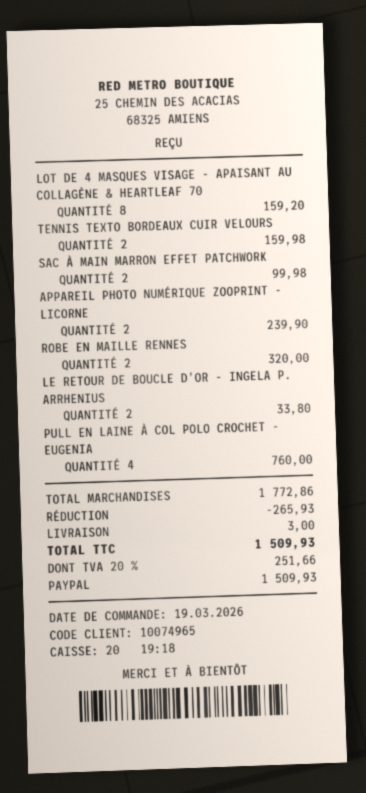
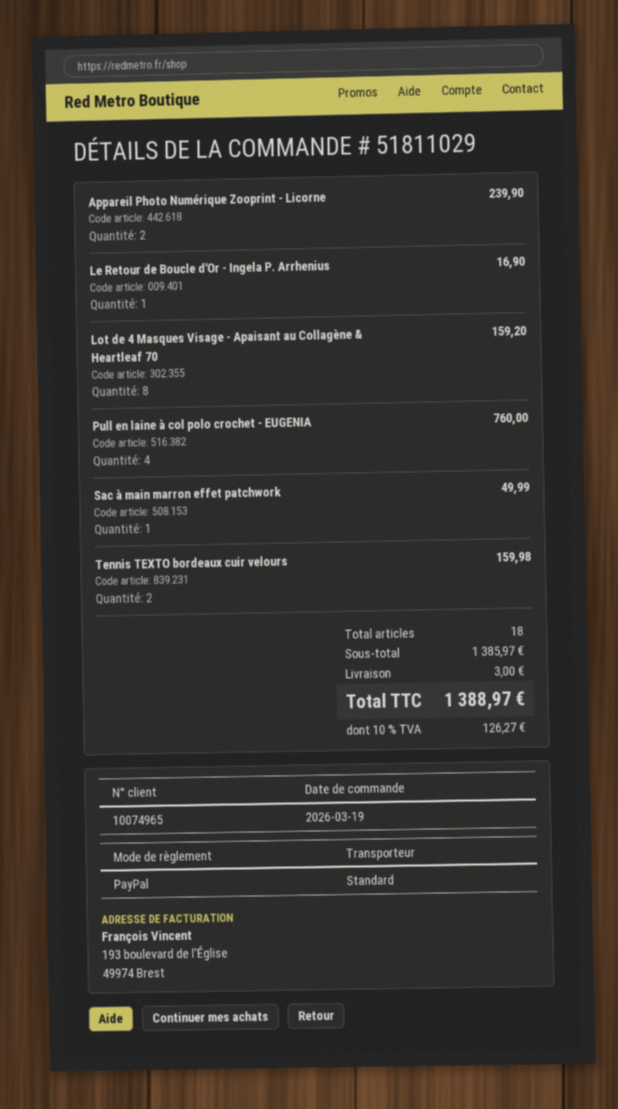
SAC À MAIN MARRON EFFET PATCHWORK: 2 for 99.98 -> 1 for 49.99
ROBE EN MAILLE RENNES: 2 for 320.00 -> none
LE RETOUR DE BOUCLE D'OR - INGELA P. ARRHENIUS: 2 for 33.80 -> 1 for 16.90
subtotal: 1772.86 -> 1385.97
discount: 265.93 -> none
tax: 20% = 251.66 -> 10% = 126.27
total: 1509.93 -> 1388.97

